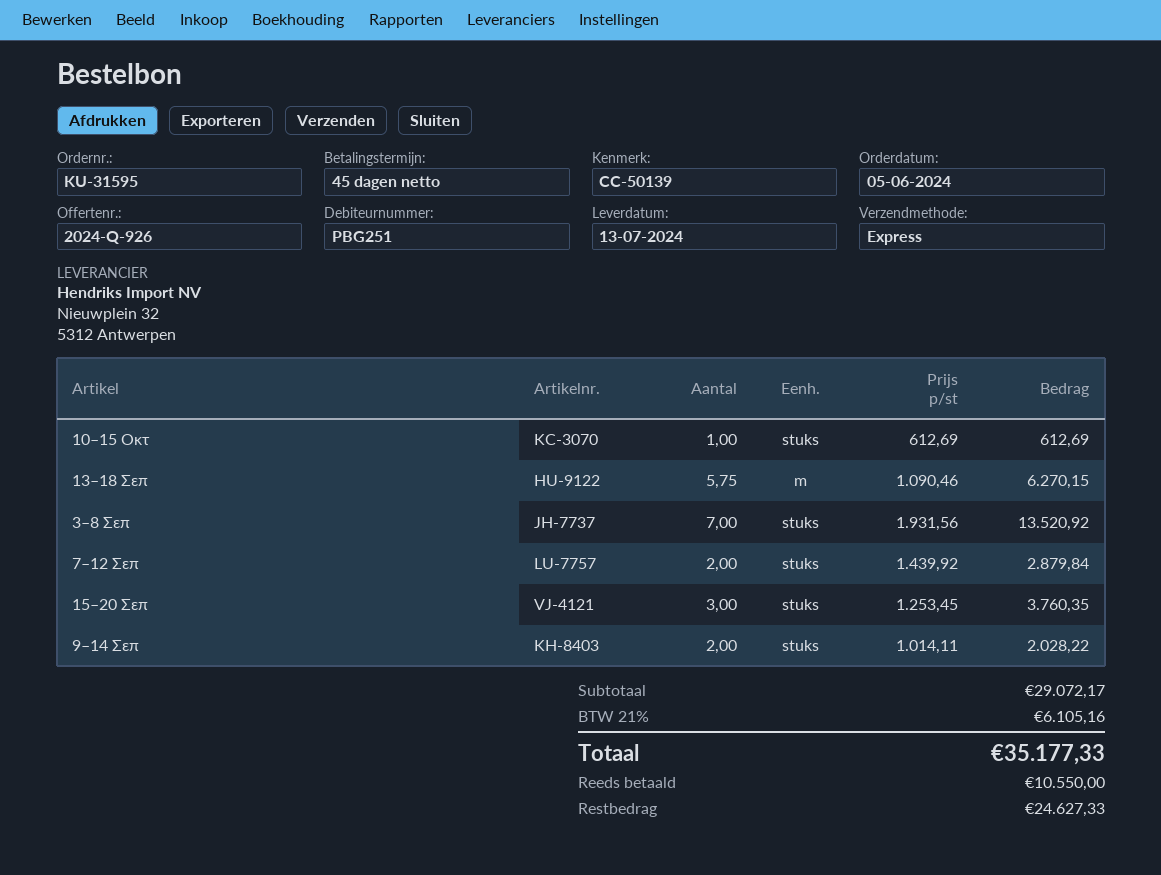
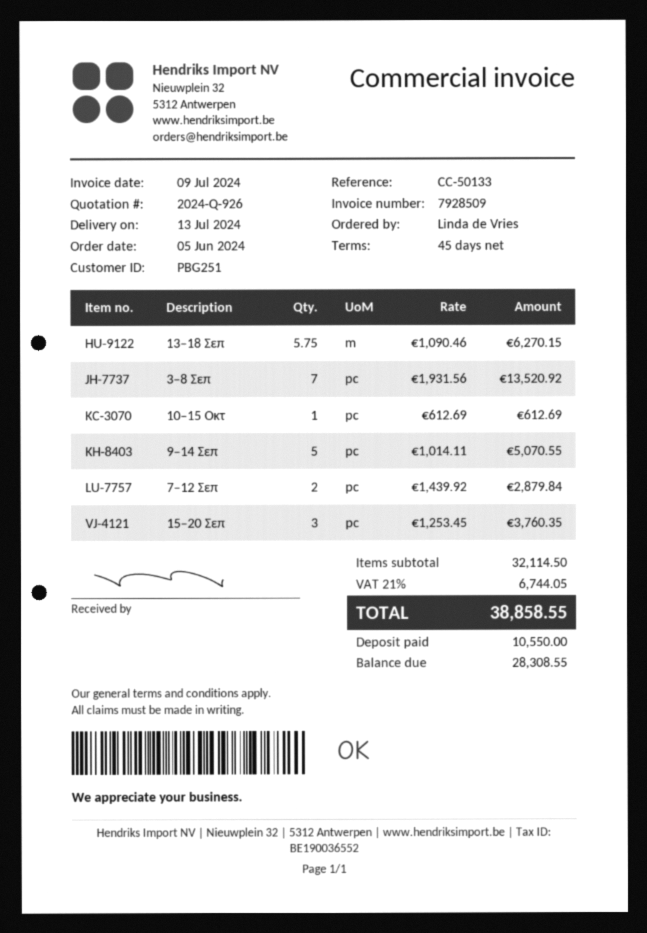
reference: CC-50139 -> CC-50133
9–14 Σεπ: 2 x 1014.11 = 2028.22 -> 5 x 1014.11 = 5070.55
subtotal: 29072.17 -> 32114.50
tax: 21% = 6105.16 -> 21% = 6744.05
total: 35177.33 -> 38858.55
balance: 24627.33 -> 28308.55

